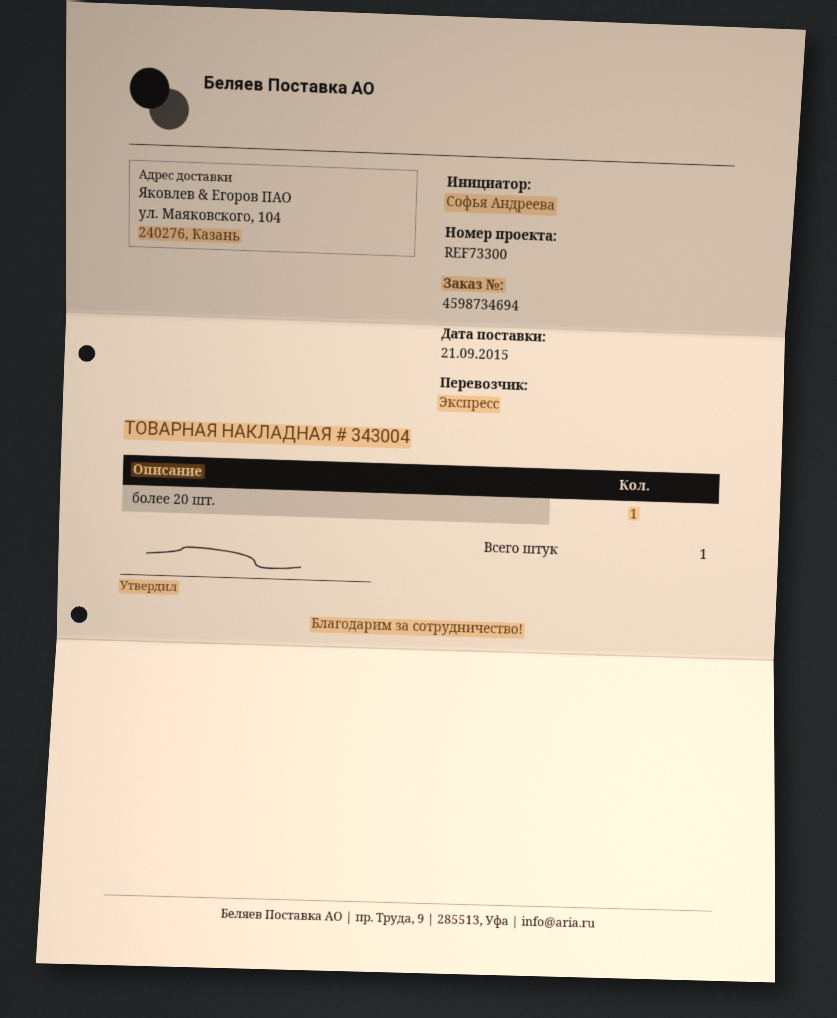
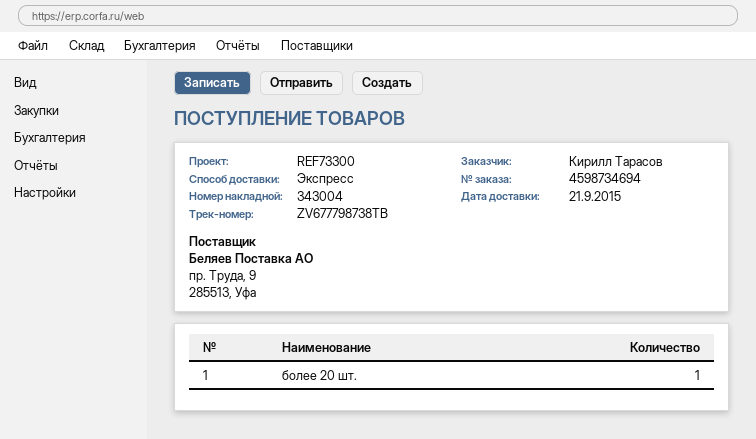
ordered by: Софья Андреева -> Кирилл Тарасов

